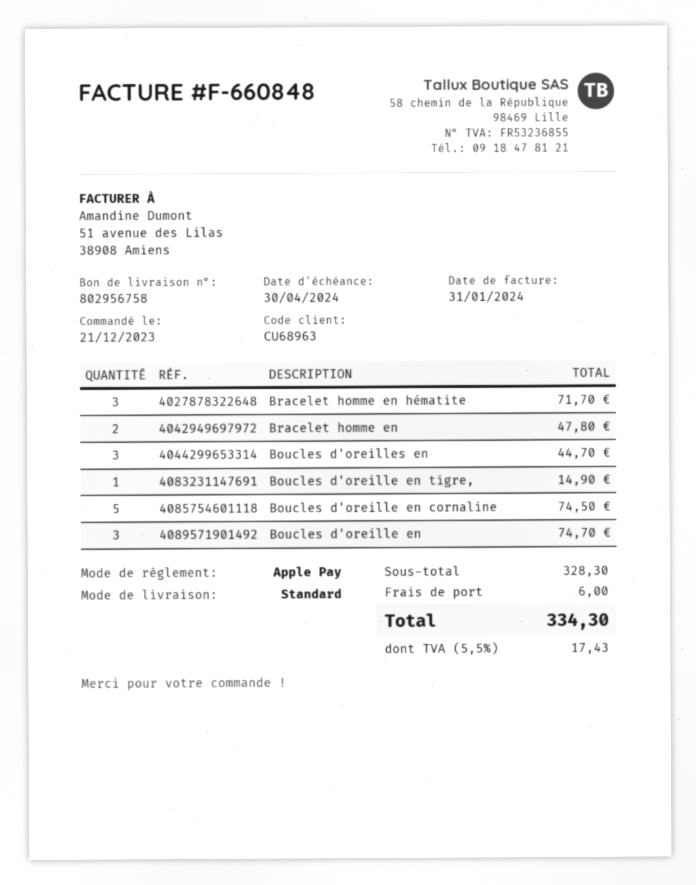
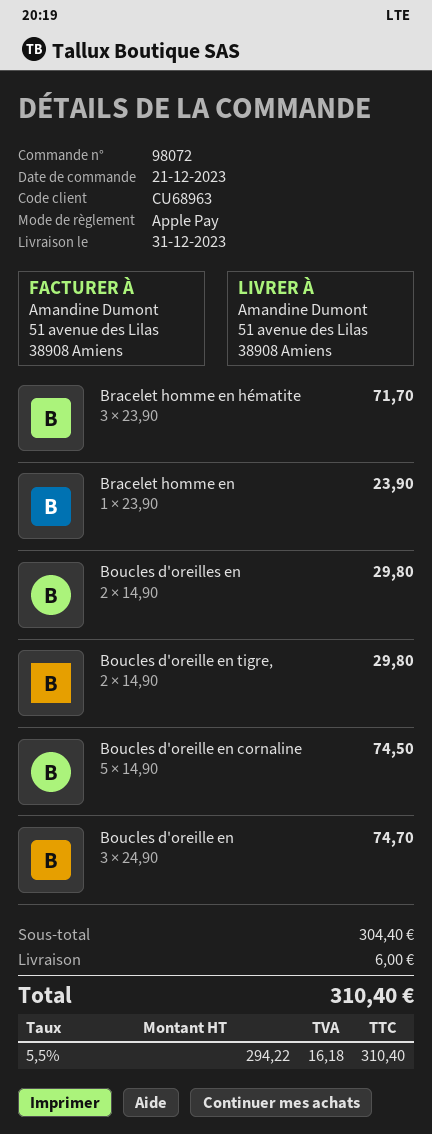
Bracelet homme en: 2 for 47.80 -> 1 for 23.90
Boucles d'oreilles en: 3 for 44.70 -> 2 for 29.80
Boucles d'oreille en tigre,: 1 for 14.90 -> 2 for 29.80
subtotal: 328.30 -> 304.40
tax: 5.5% = 17.43 -> 5.5% = 16.18
total: 334.30 -> 310.40

